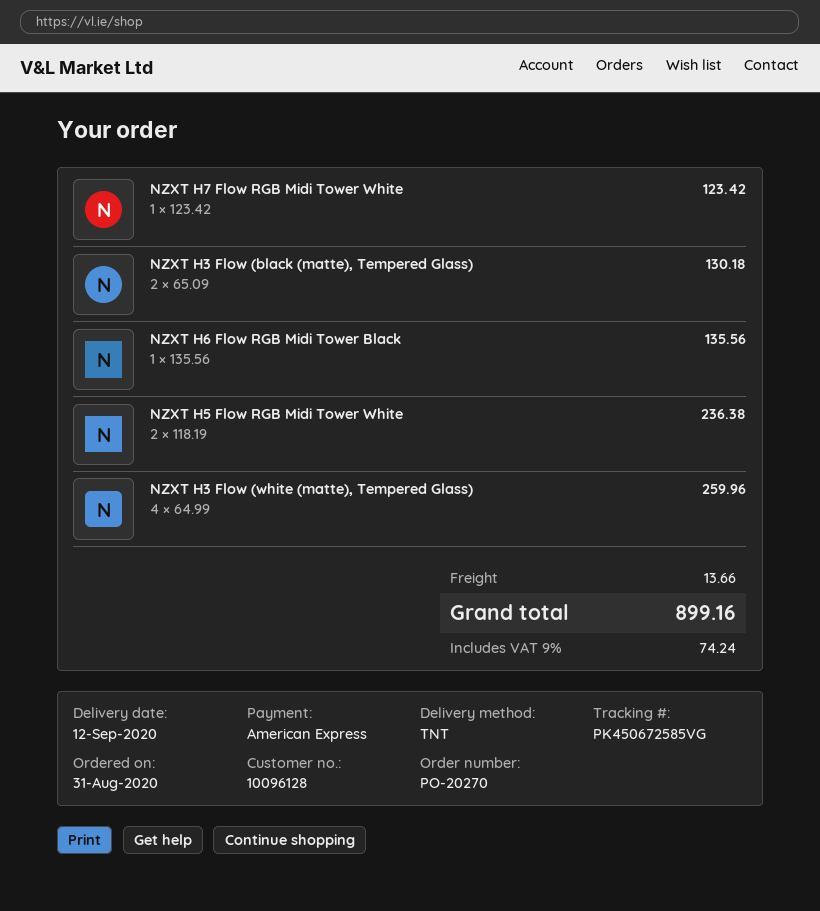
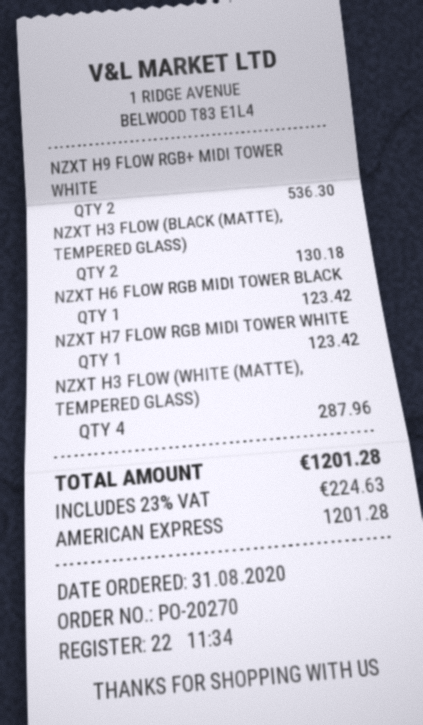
NZXT H6 Flow RGB Midi Tower Black: 1 for 135.56 -> 1 for 123.42
NZXT H5 Flow RGB Midi Tower White: 2 for 236.38 -> none
NZXT H3 Flow (white (matte), Tempered Glass): 4 for 259.96 -> 4 for 287.96
NZXT H9 FLOW RGB+ MIDI TOWER WHITE: none -> 2 for 536.30
shipping: 13.66 -> none
tax: 9% = 74.24 -> 23% = 224.63
total: 899.16 -> 1201.28

